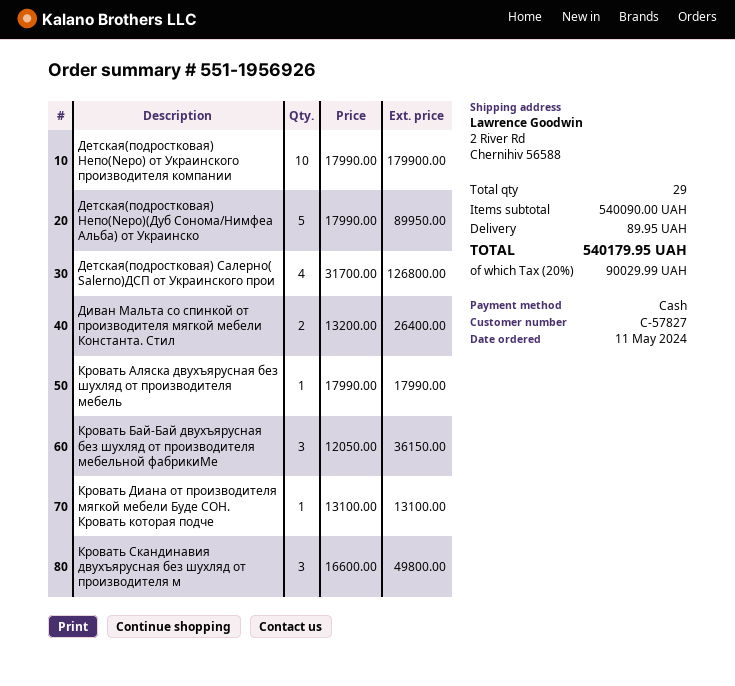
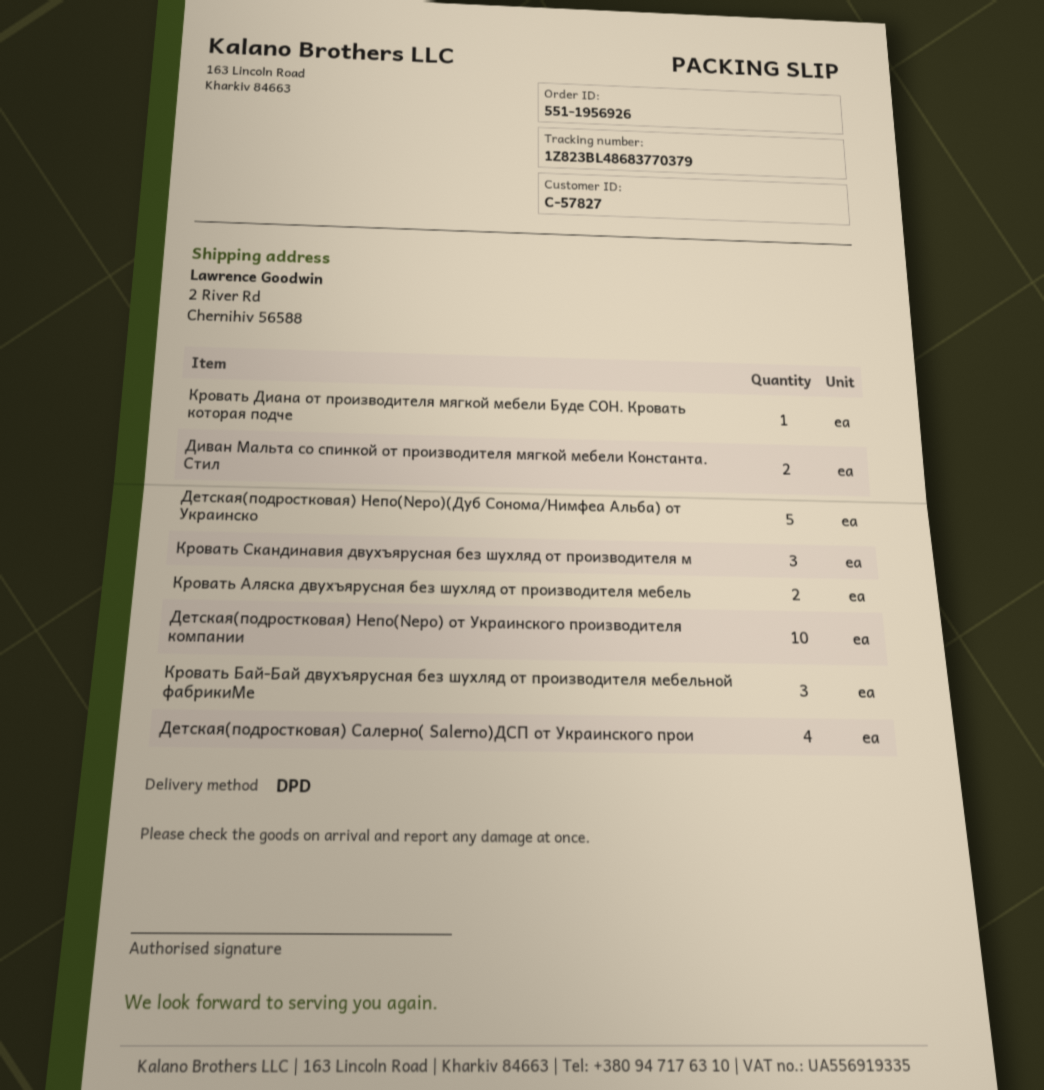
Кровать Аляска двухъярусная без шухляд от производителя мебель: 1 -> 2

